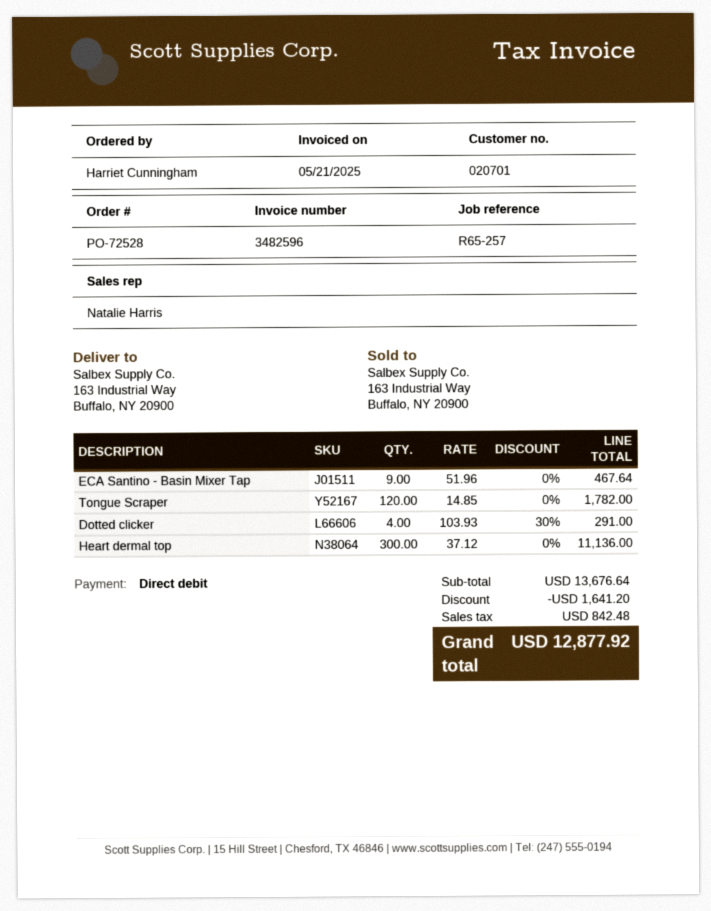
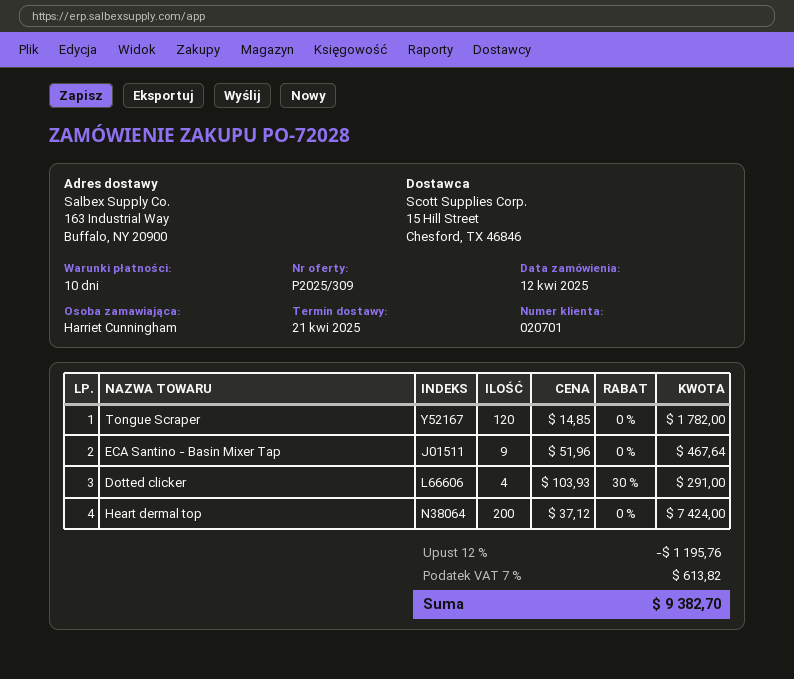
order number: PO-72528 -> PO-72028
Heart dermal top: 300 x 37.12 = 11136.00 -> 200 x 37.12 = 7424.00
discount: 1641.20 -> 1195.76
tax: 842.48 -> 613.82
total: 12877.92 -> 9382.70

